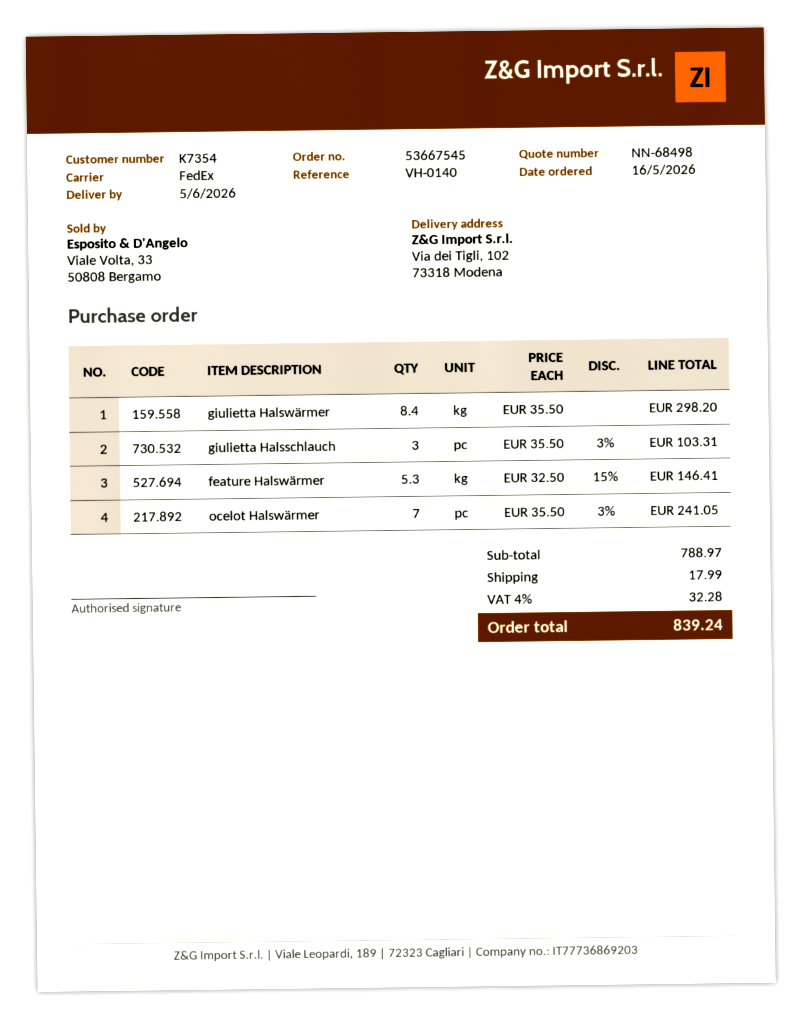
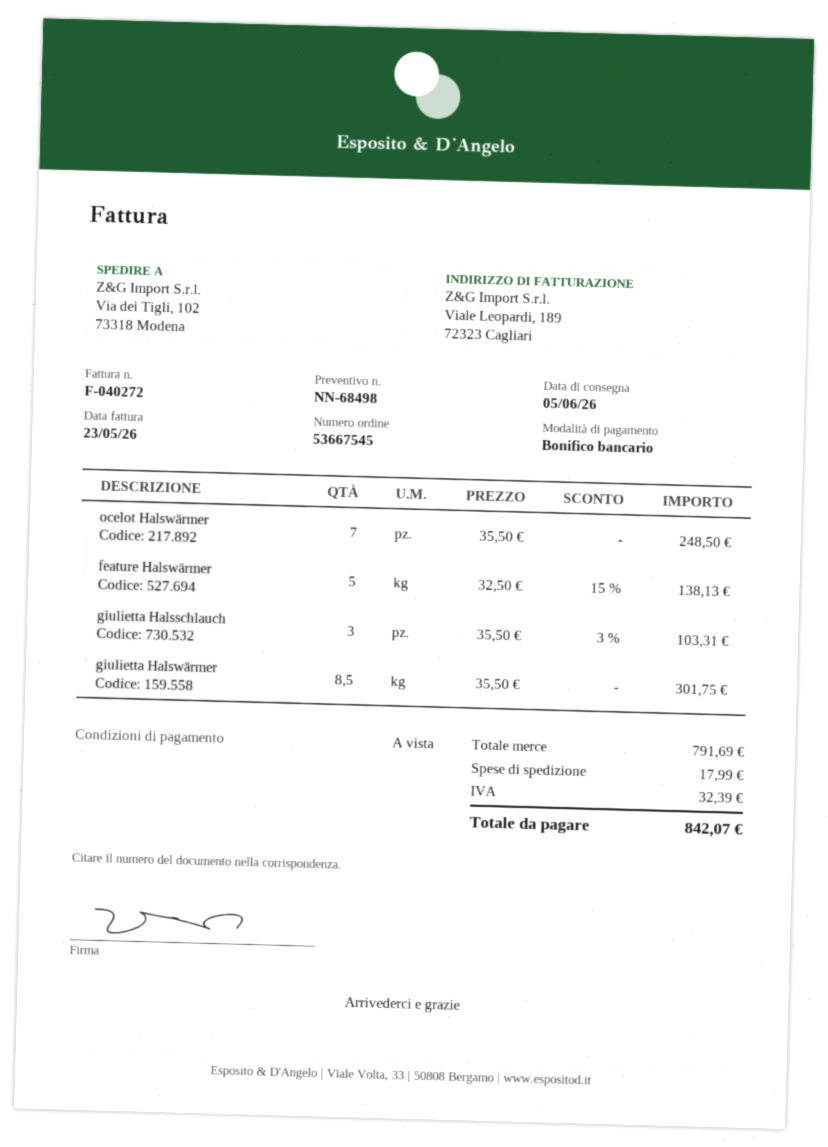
giulietta Halswärmer: 8.4 x 35.50 = 298.20 -> 8.5 x 35.50 = 301.75
feature Halswärmer: 5.3 x 32.50 - 15% = 146.41 -> 5 x 32.50 - 15% = 138.13
ocelot Halswärmer: 7 x 35.50 - 3% = 241.05 -> 7 x 35.50 = 248.50
subtotal: 788.97 -> 791.69
tax: 32.28 -> 32.39
total: 839.24 -> 842.07

